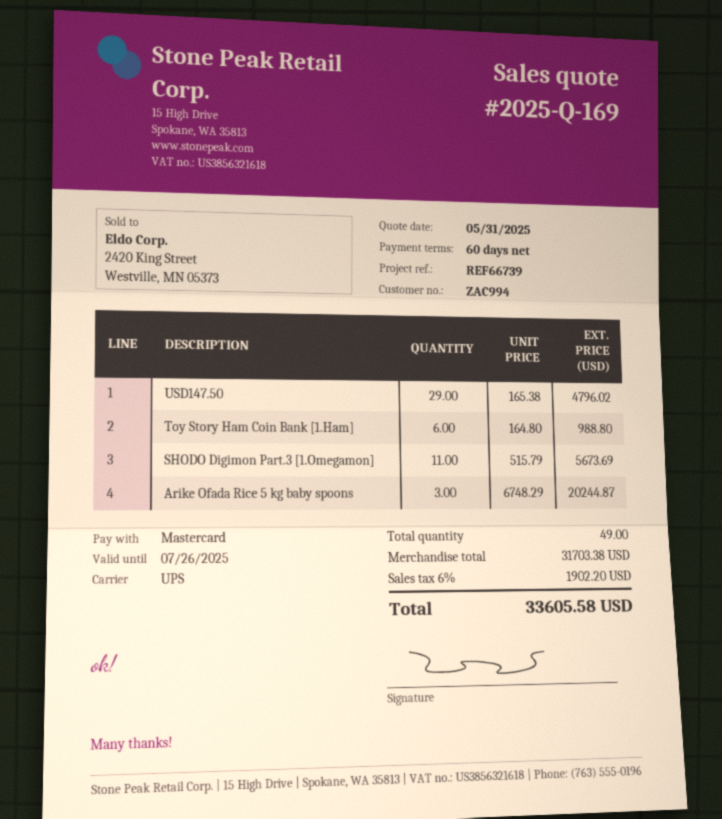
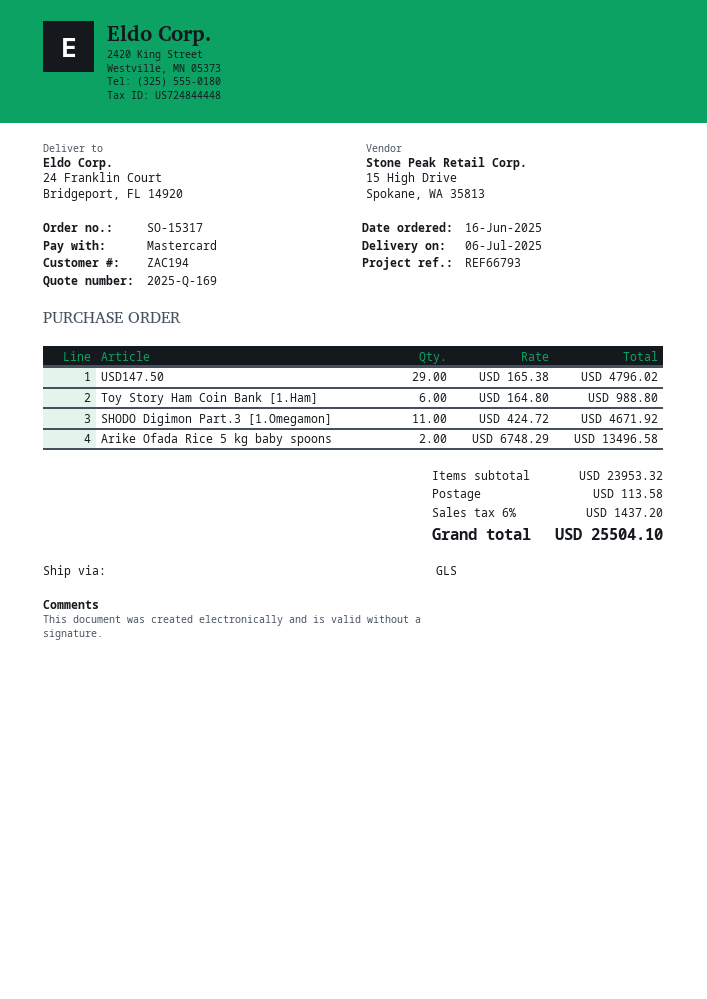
customer number: ZAC994 -> ZAC194
reference: REF66739 -> REF66793
shipping method: UPS -> GLS
SHODO Digimon Part.3 [1.Omegamon]: 11 x 515.79 = 5673.69 -> 11 x 424.72 = 4671.92
Arike Ofada Rice 5 kg baby spoons: 3 x 6748.29 = 20244.87 -> 2 x 6748.29 = 13496.58
subtotal: 31703.38 -> 23953.32
shipping: none -> 113.58
tax: 6% = 1902.20 -> 6% = 1437.20
total: 33605.58 -> 25504.10

